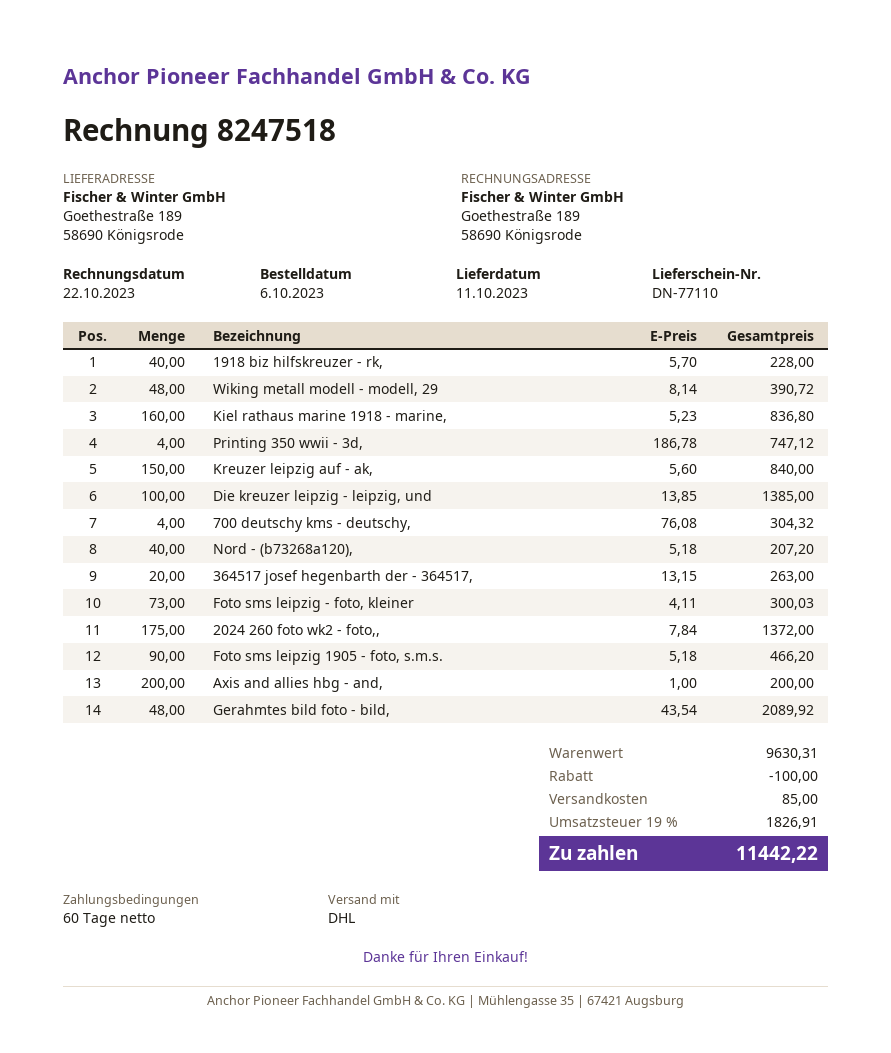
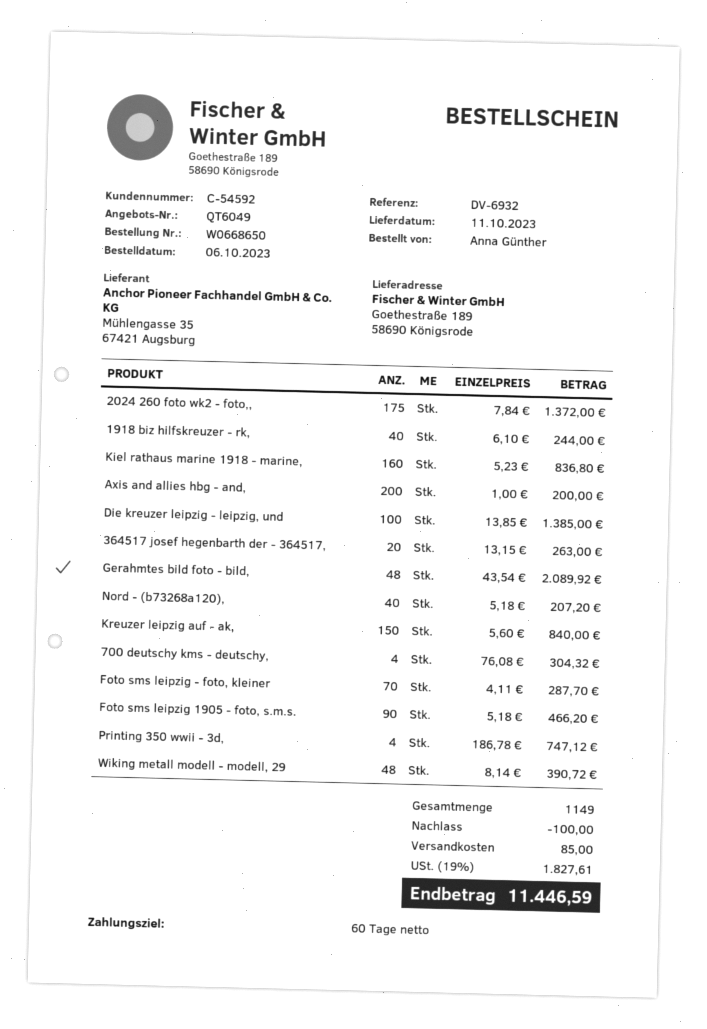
1918 biz hilfskreuzer - rk,: 40 x 5.70 = 228.00 -> 40 x 6.10 = 244.00
Foto sms leipzig - foto, kleiner: 73 x 4.11 = 300.03 -> 70 x 4.11 = 287.70
tax: 19% = 1826.91 -> 19% = 1827.61
total: 11442.22 -> 11446.59

